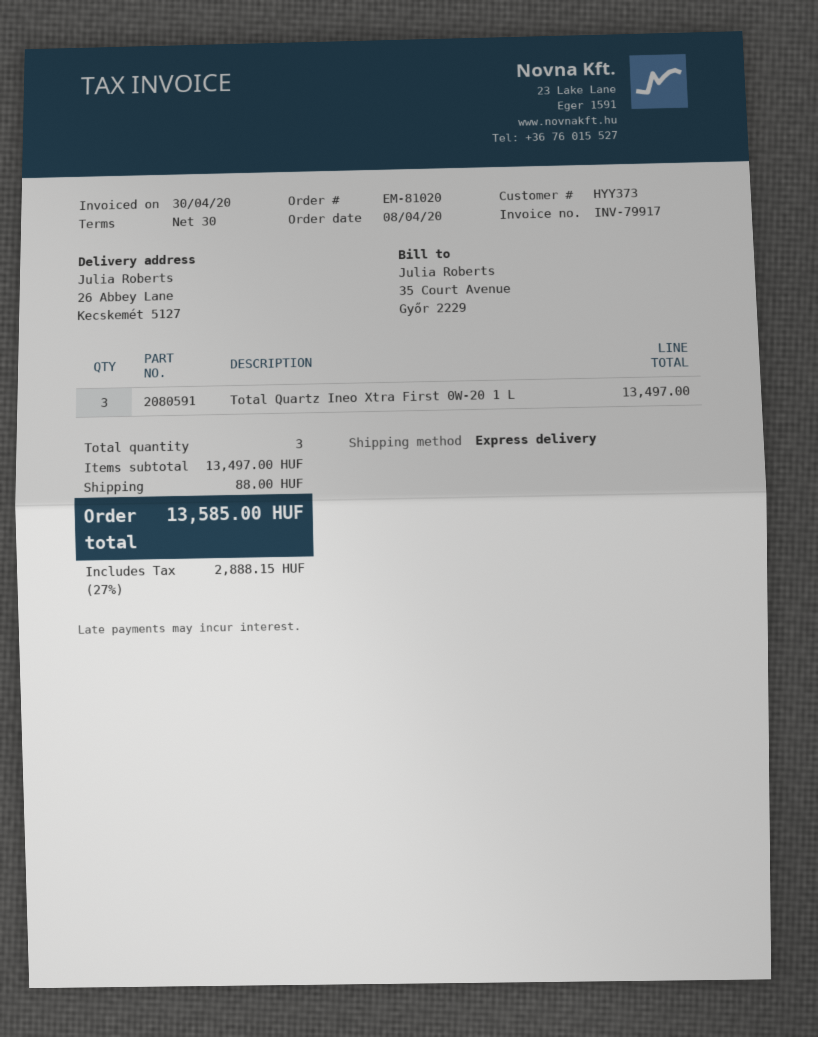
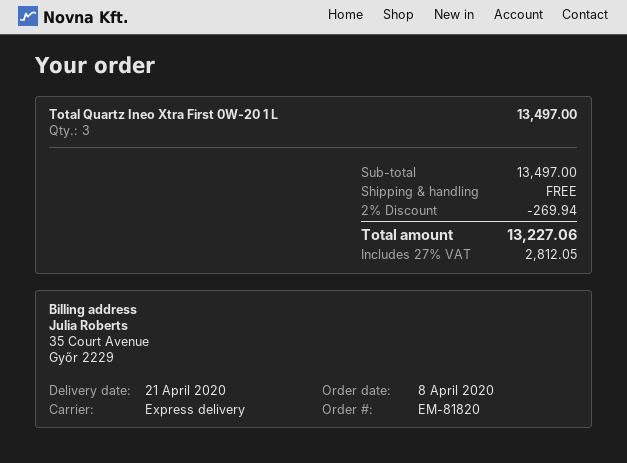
order number: EM-81020 -> EM-81820
discount: none -> 2% = 269.94
shipping: 88.00 -> 0.00
tax: 27% = 2888.15 -> 27% = 2812.05
total: 13585.00 -> 13227.06

